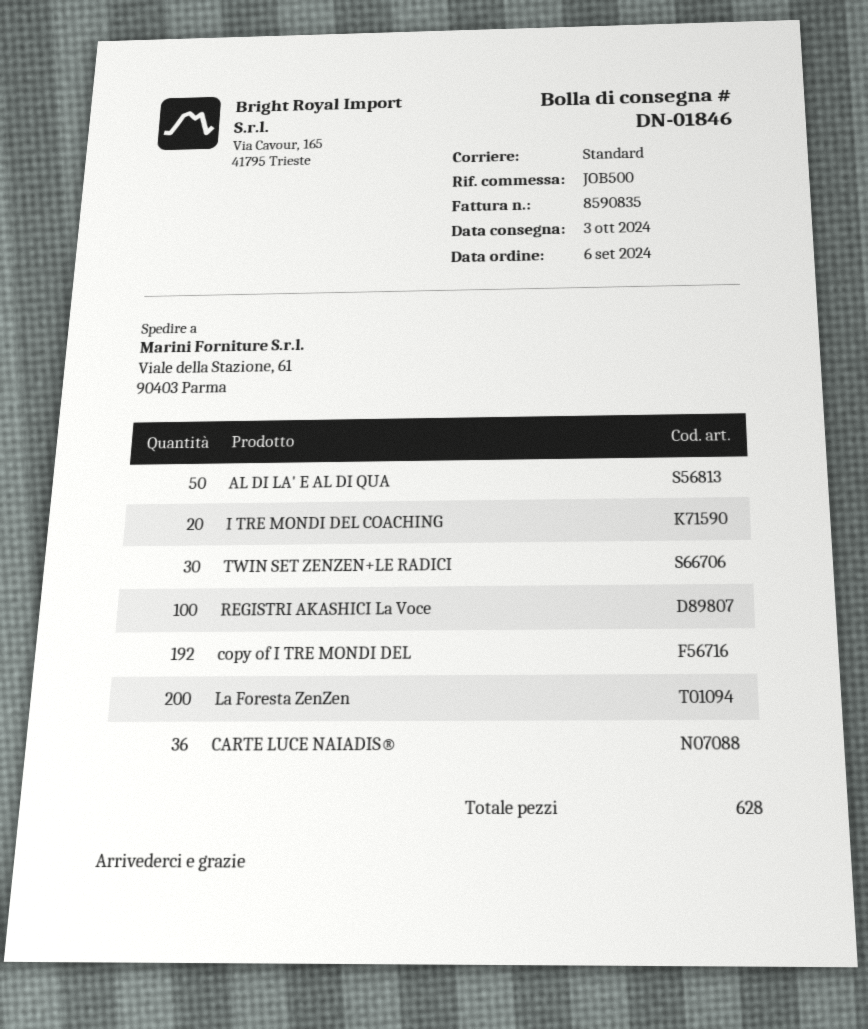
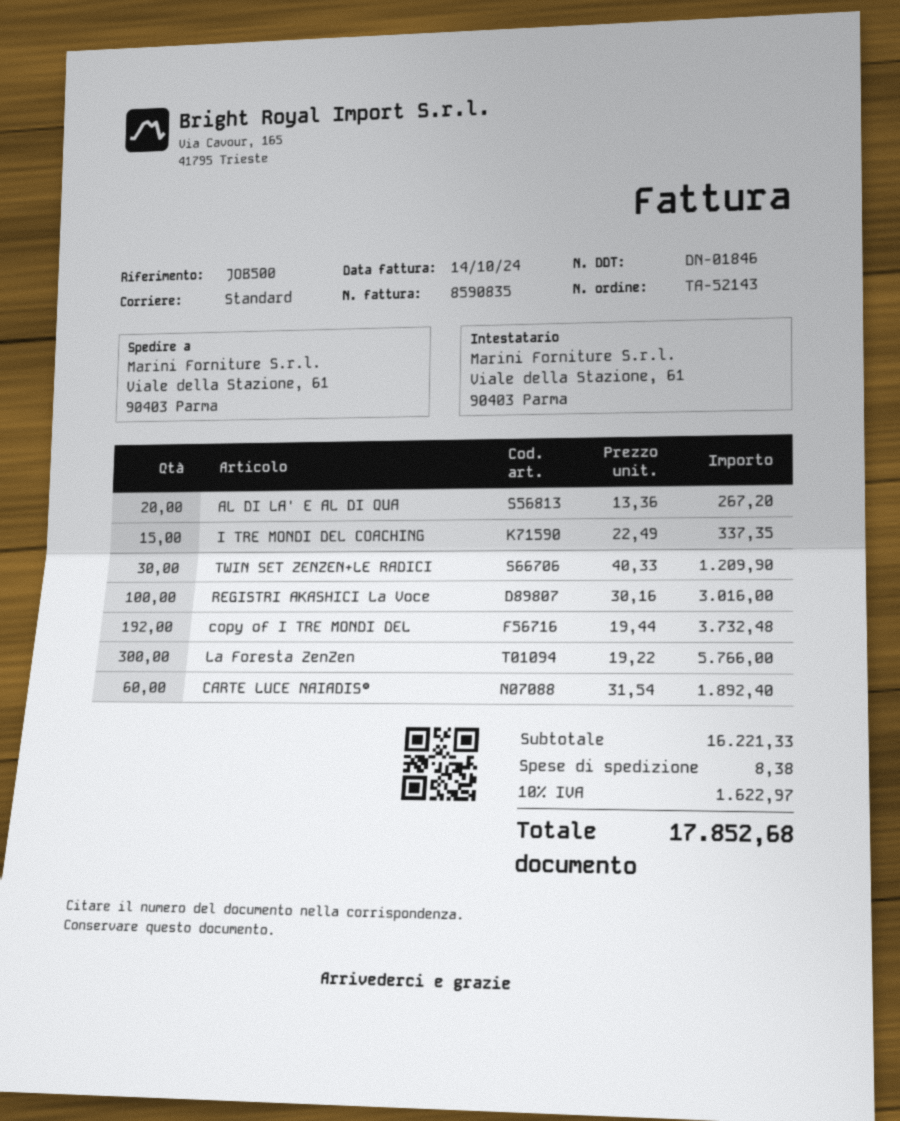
AL DI LA' E AL DI QUA: 50 -> 20
I TRE MONDI DEL COACHING: 20 -> 15
La Foresta ZenZen: 200 -> 300
CARTE LUCE NAIADIS®: 36 -> 60

